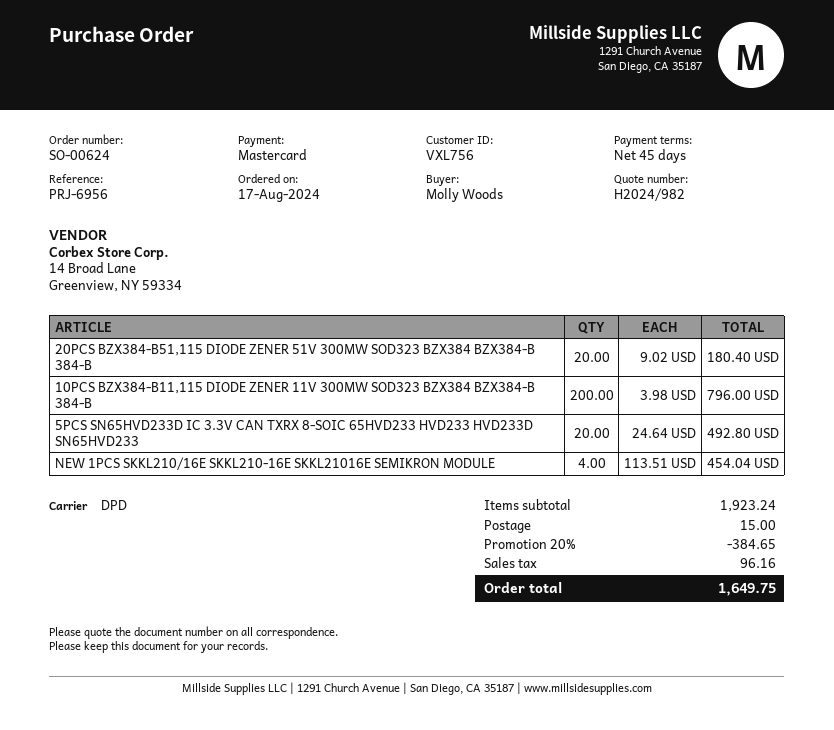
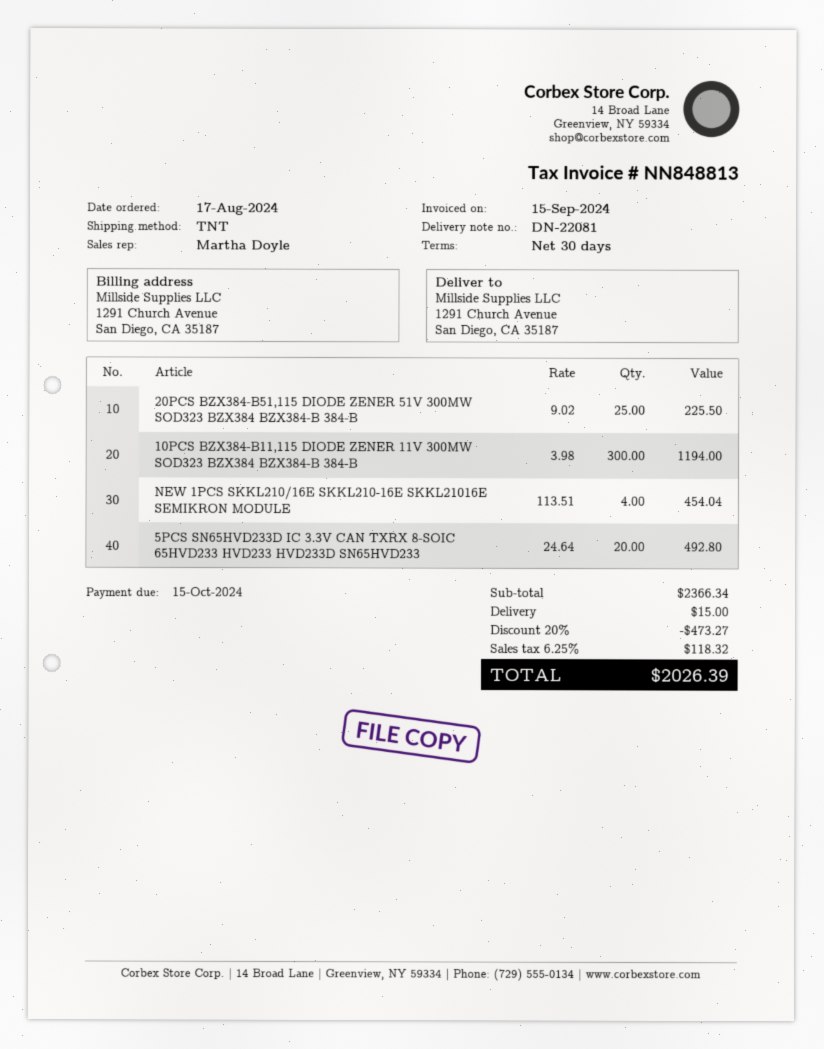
payment terms: 45 days -> 30 days
shipping method: DPD -> TNT
20PCS BZX384-B51,115 DIODE ZENER 51V 300MW SOD323 BZX384 BZX384-B 384-B: 20 x 9.02 = 180.40 -> 25 x 9.02 = 225.50
10PCS BZX384-B11,115 DIODE ZENER 11V 300MW SOD323 BZX384 BZX384-B 384-B: 200 x 3.98 = 796.00 -> 300 x 3.98 = 1194.00
subtotal: 1923.24 -> 2366.34
discount: 20% = 384.65 -> 20% = 473.27
tax: 96.16 -> 118.32
total: 1649.75 -> 2026.39

